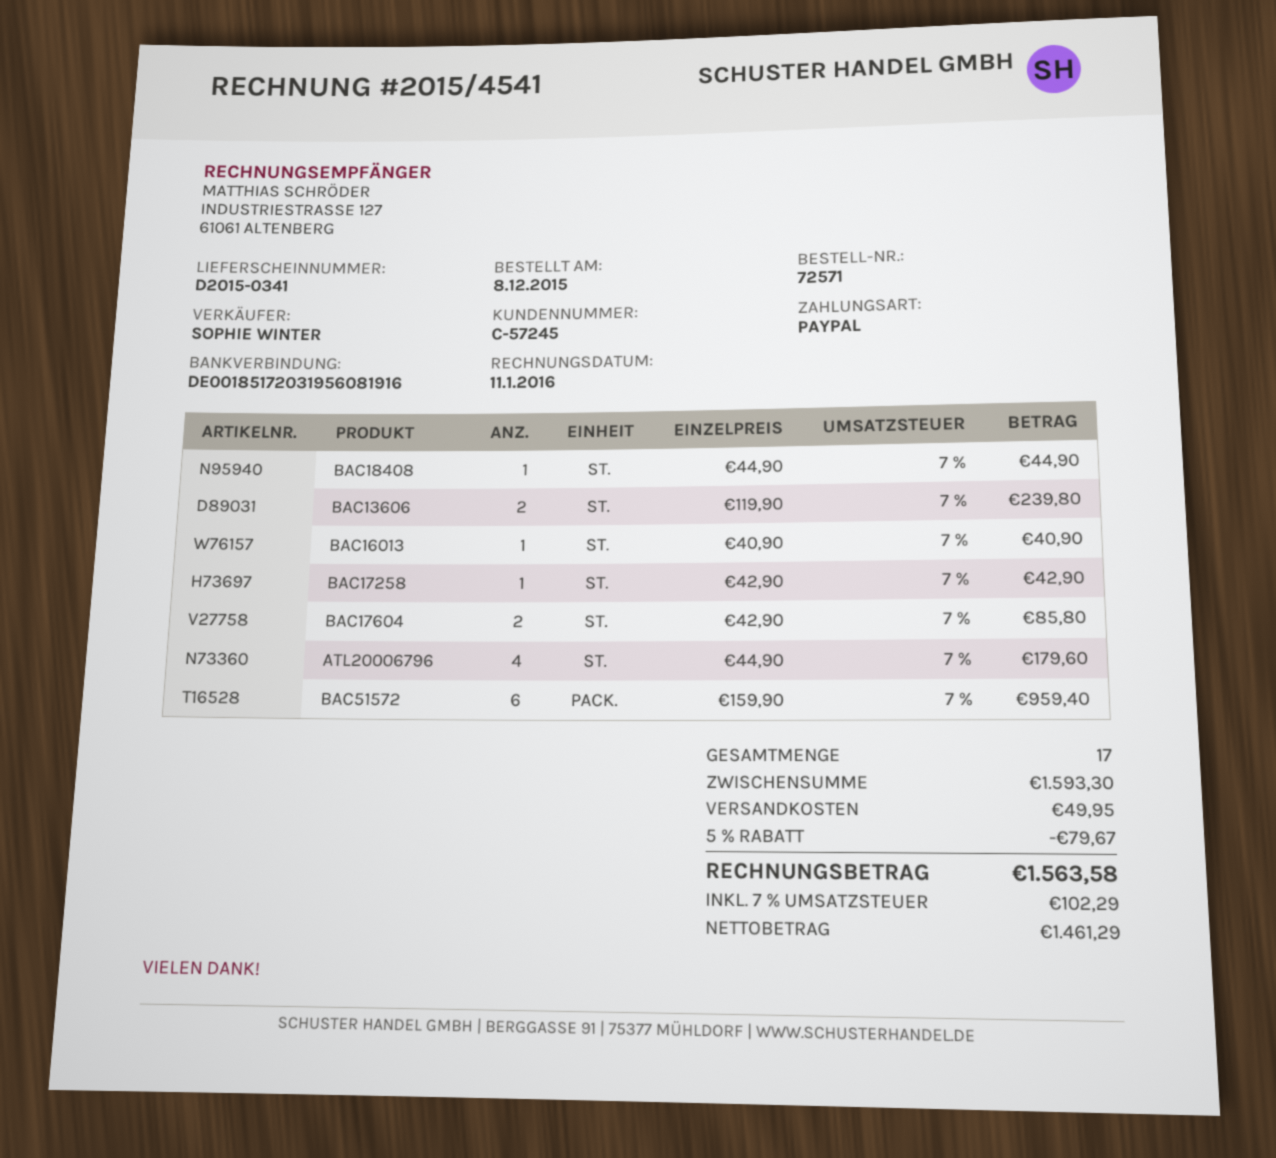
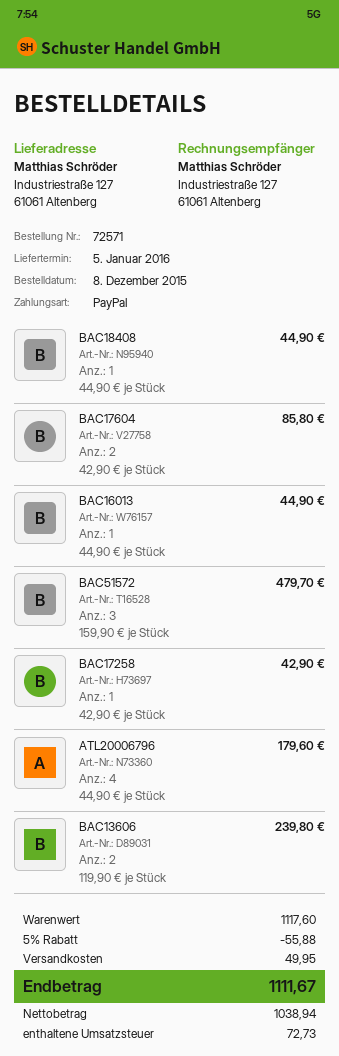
BAC16013: 1 x 40.90 = 40.90 -> 1 x 44.90 = 44.90
BAC51572: 6 x 159.90 = 959.40 -> 3 x 159.90 = 479.70
subtotal: 1593.30 -> 1117.60
discount: 5% = 79.67 -> 5% = 55.88
net: 1461.29 -> 1038.94
tax: 102.29 -> 72.73
total: 1563.58 -> 1111.67

